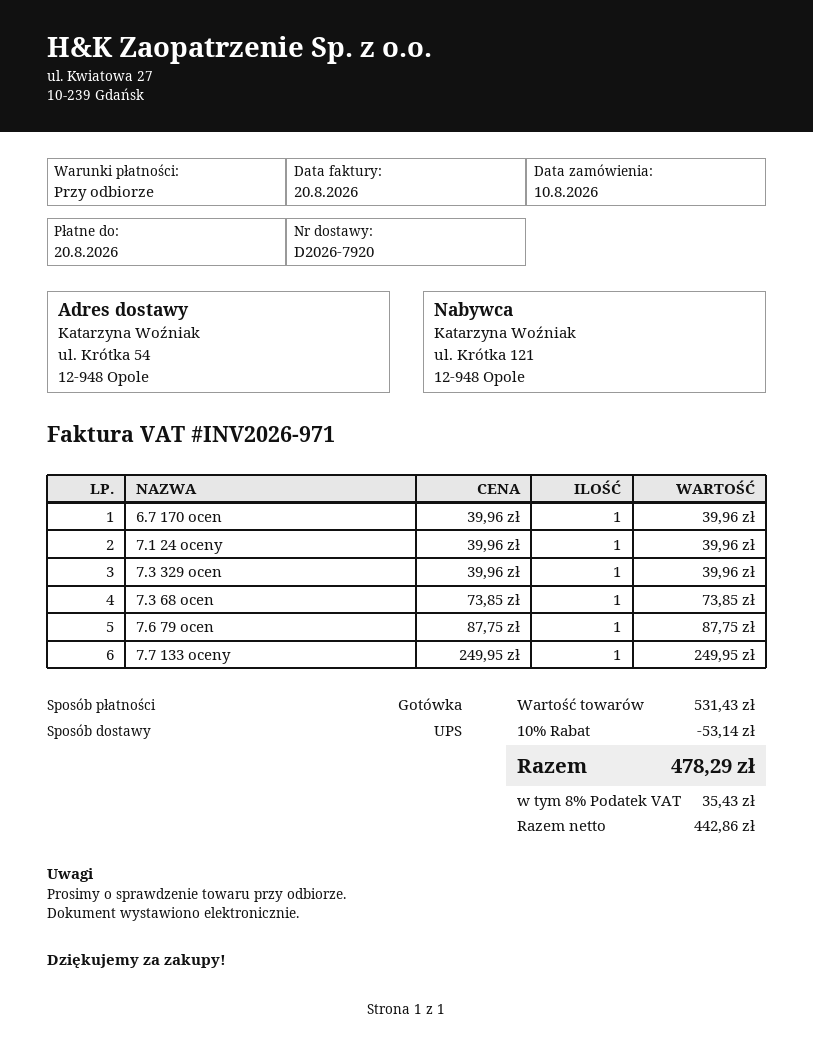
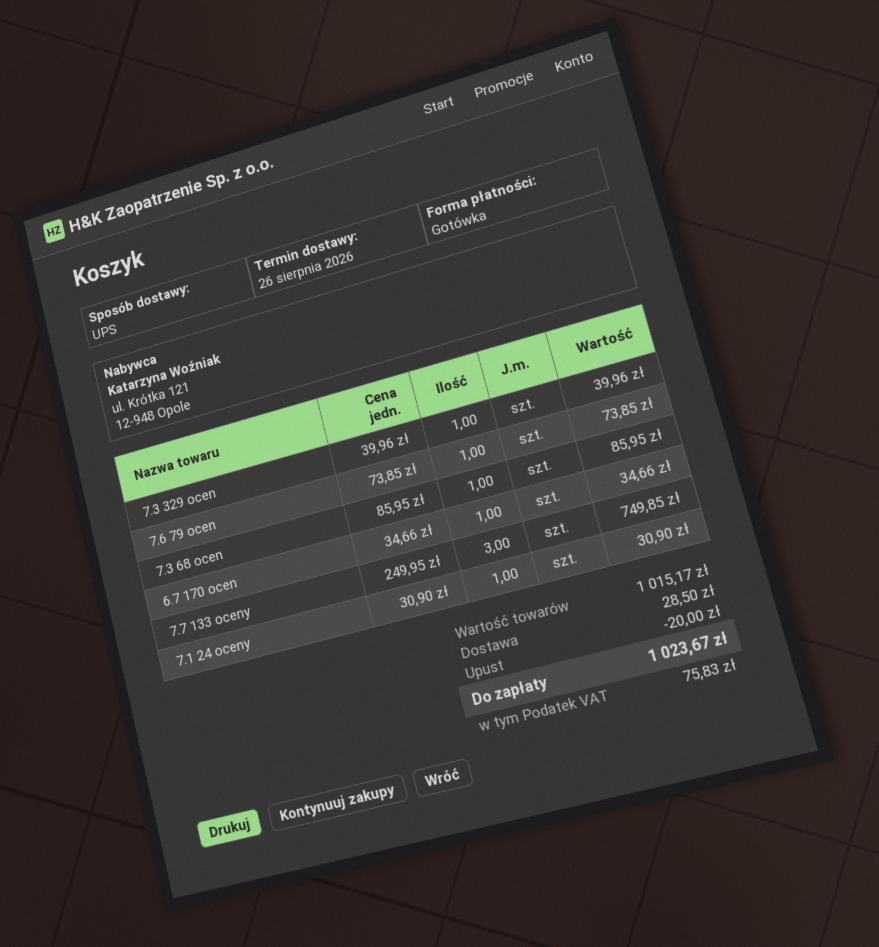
6.7 170 ocen: 1 x 39.96 = 39.96 -> 1 x 34.66 = 34.66
7.1 24 oceny: 1 x 39.96 = 39.96 -> 1 x 30.90 = 30.90
7.3 68 ocen: 1 x 73.85 = 73.85 -> 1 x 85.95 = 85.95
7.6 79 ocen: 1 x 87.75 = 87.75 -> 1 x 73.85 = 73.85
7.7 133 oceny: 1 x 249.95 = 249.95 -> 3 x 249.95 = 749.85
subtotal: 531.43 -> 1015.17
discount: 53.14 -> 20.00
shipping: none -> 28.50
tax: 35.43 -> 75.83
total: 478.29 -> 1023.67

